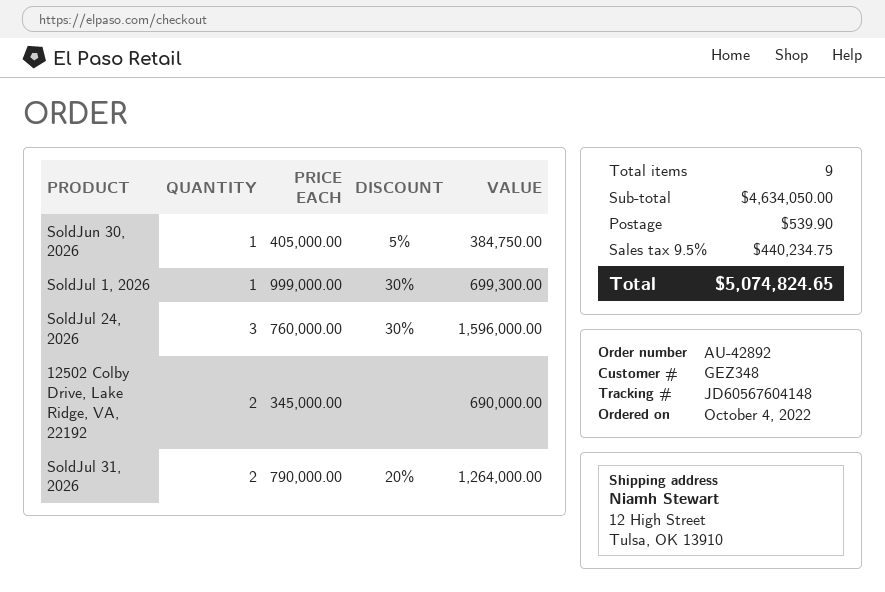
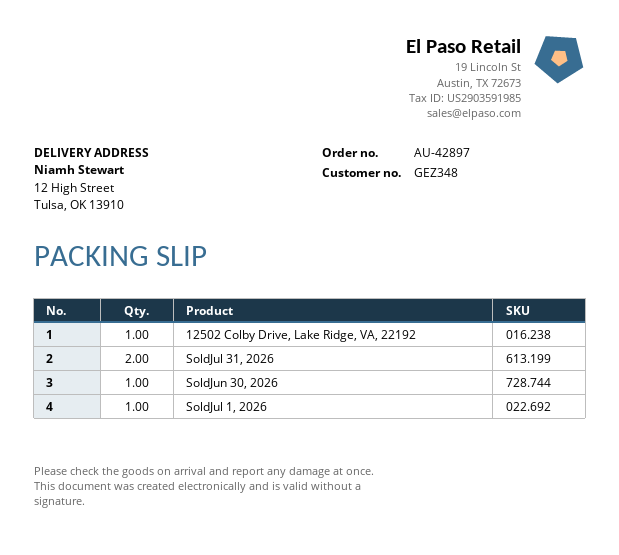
order number: AU-42892 -> AU-42897
SoldJul 24, 2026: 3 -> none
12502 Colby Drive, Lake Ridge, VA, 22192: 2 -> 1

